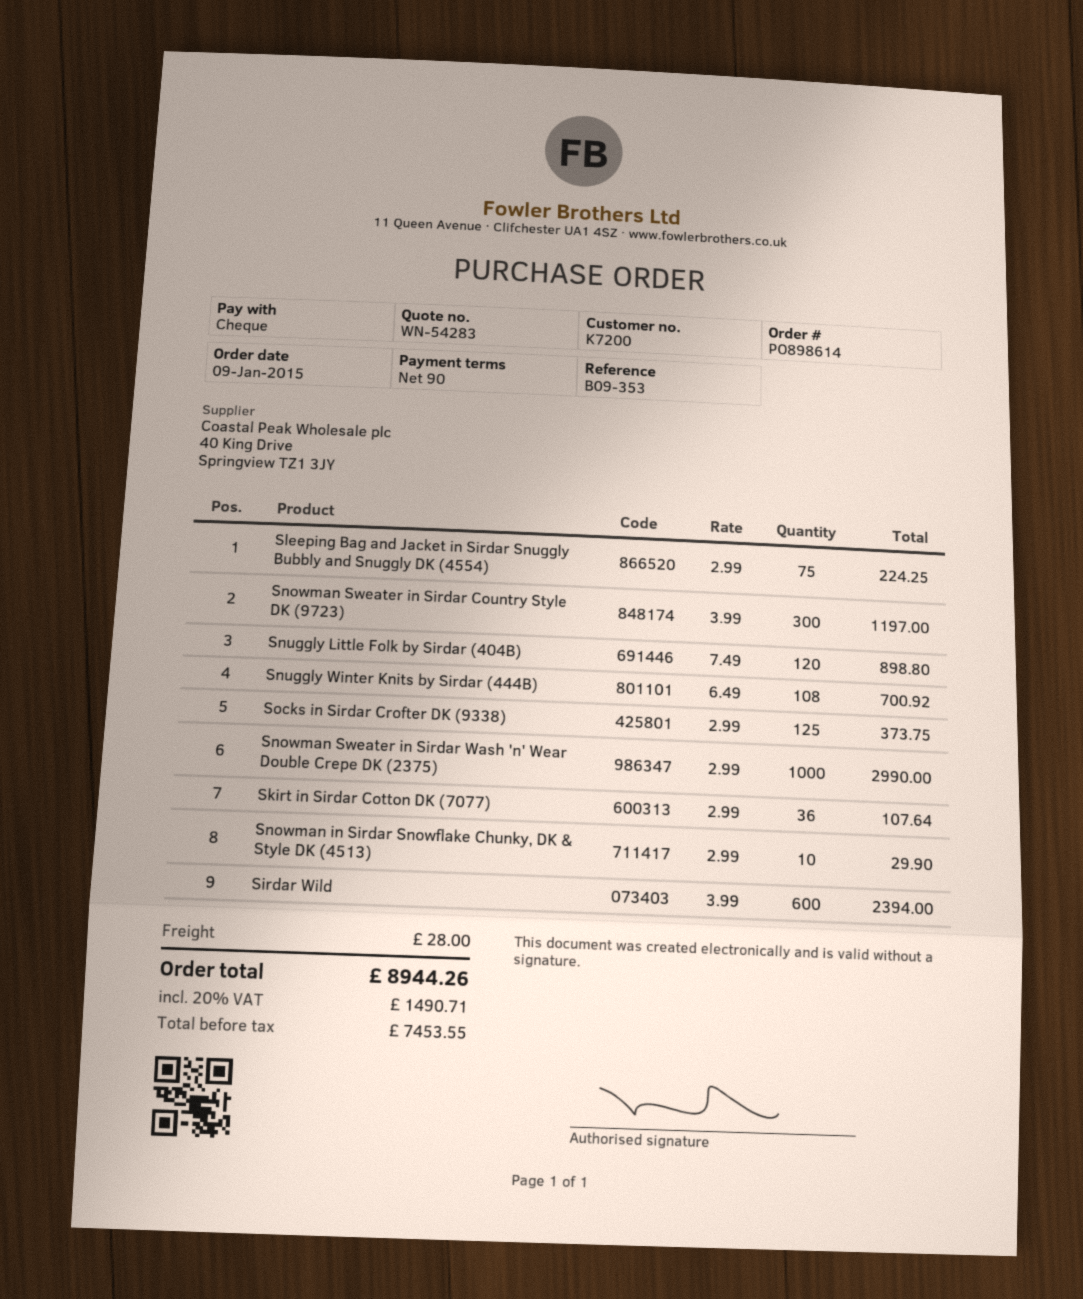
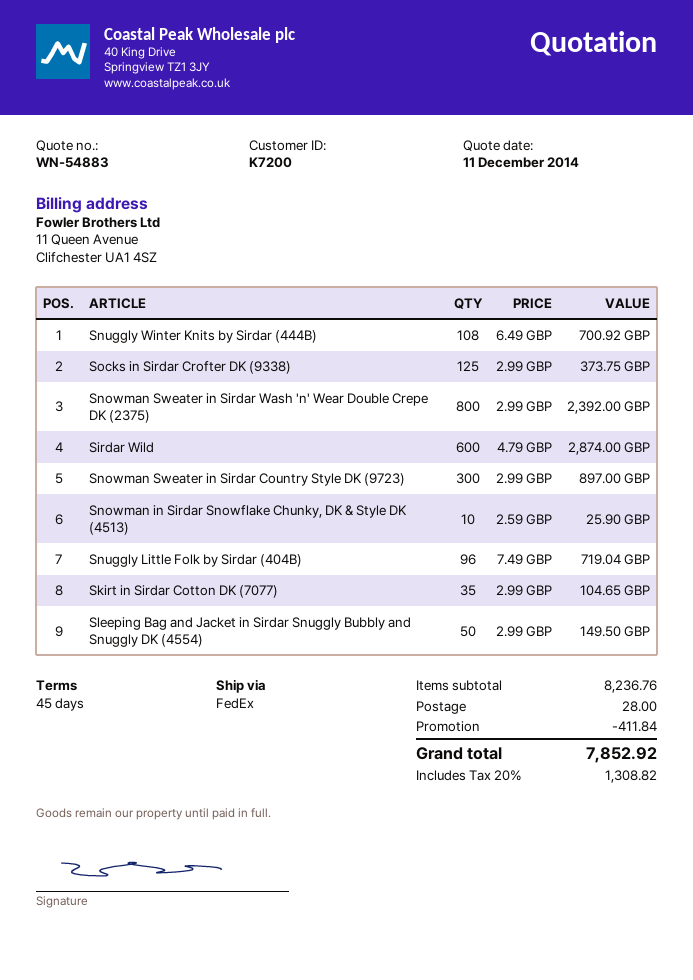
quote number: WN-54283 -> WN-54883
payment terms: 90 days -> 45 days
Sleeping Bag and Jacket in Sirdar Snuggly Bubbly and Snuggly DK (4554): 75 x 2.99 = 224.25 -> 50 x 2.99 = 149.50
Snowman Sweater in Sirdar Country Style DK (9723): 300 x 3.99 = 1197.00 -> 300 x 2.99 = 897.00
Snuggly Little Folk by Sirdar (404B): 120 x 7.49 = 898.80 -> 96 x 7.49 = 719.04
Snowman Sweater in Sirdar Wash 'n' Wear Double Crepe DK (2375): 1000 x 2.99 = 2990.00 -> 800 x 2.99 = 2392.00
Skirt in Sirdar Cotton DK (7077): 36 x 2.99 = 107.64 -> 35 x 2.99 = 104.65
Snowman in Sirdar Snowflake Chunky, DK & Style DK (4513): 10 x 2.99 = 29.90 -> 10 x 2.59 = 25.90
Sirdar Wild: 600 x 3.99 = 2394.00 -> 600 x 4.79 = 2874.00
discount: none -> 411.84
tax: 20% = 1490.71 -> 20% = 1308.82
total: 8944.26 -> 7852.92

